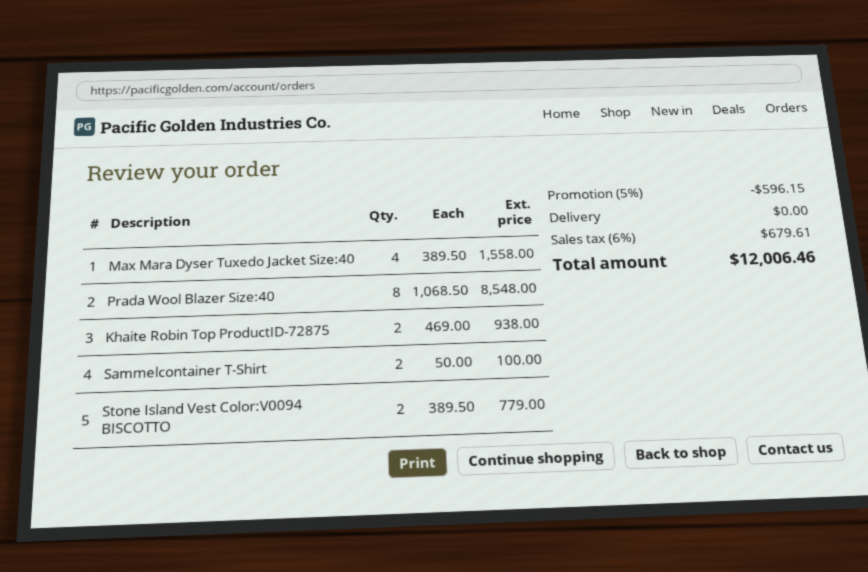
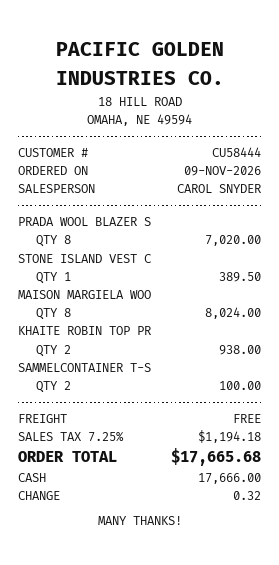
Max Mara Dyser Tuxedo Jacket Size:40: 4 for 1558.00 -> none
Prada Wool Blazer Size:40: 8 for 8548.00 -> 8 for 7020.00
Stone Island Vest Color:V0094 BISCOTTO: 2 for 779.00 -> 1 for 389.50
MAISON MARGIELA WOO: none -> 8 for 8024.00
discount: 5% = 596.15 -> none
tax: 6% = 679.61 -> 7.25% = 1194.18
total: 12006.46 -> 17665.68

